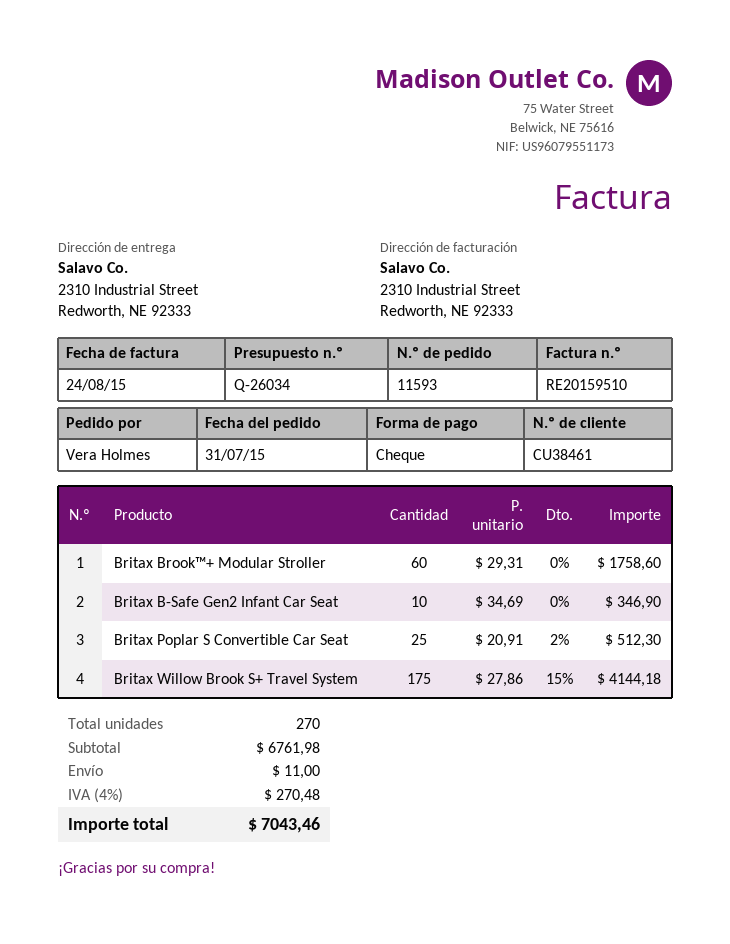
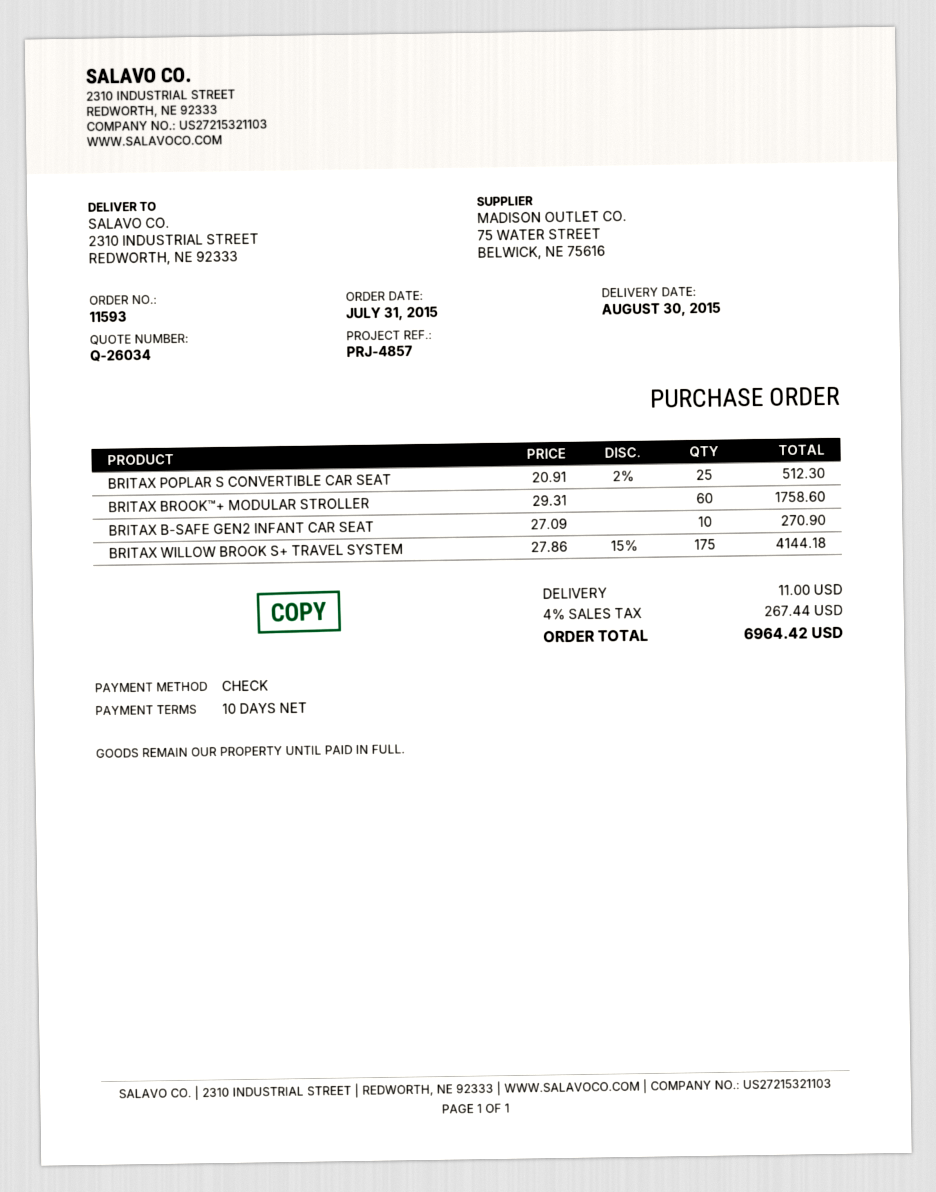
Britax B-Safe Gen2 Infant Car Seat: 10 x 34.69 = 346.90 -> 10 x 27.09 = 270.90
tax: 4% = 270.48 -> 4% = 267.44
total: 7043.46 -> 6964.42

